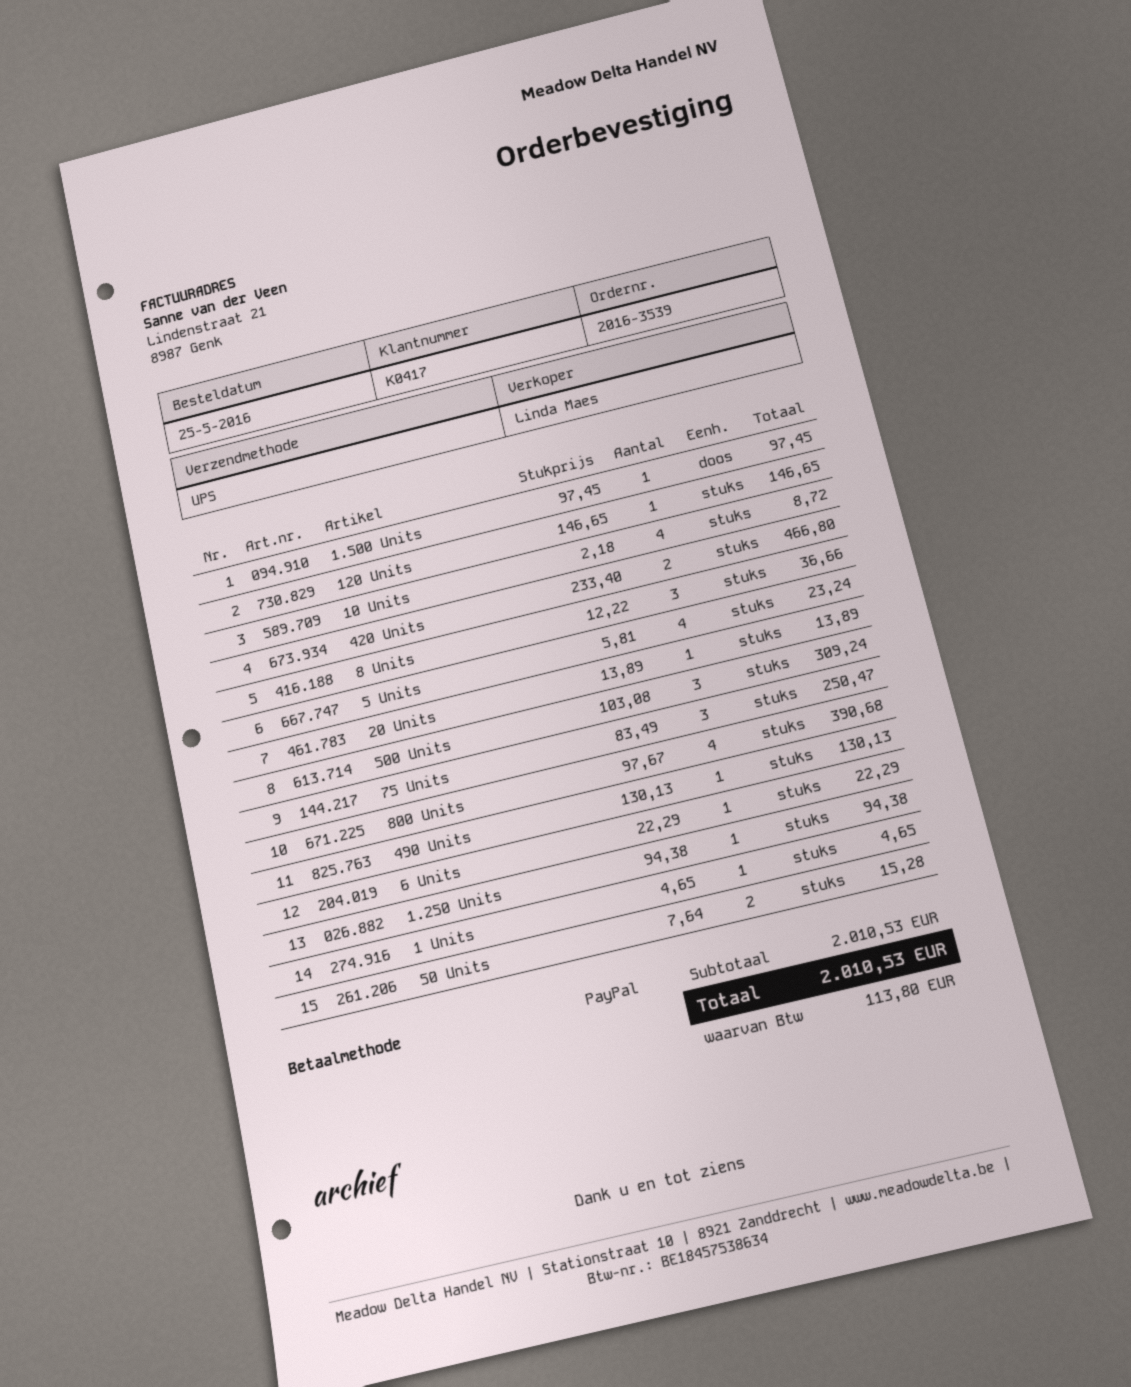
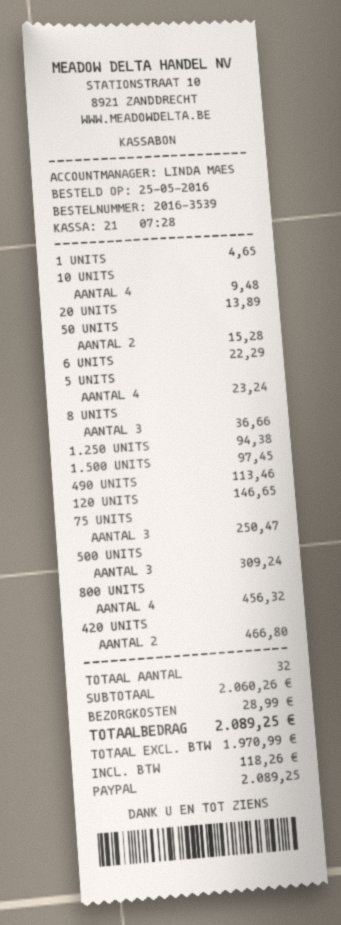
10 Units: 4 for 8.72 -> 4 for 9.48
800 Units: 4 for 390.68 -> 4 for 456.32
490 Units: 1 for 130.13 -> 1 for 113.46
subtotal: 2010.53 -> 2060.26
shipping: none -> 28.99
tax: 113.80 -> 118.26
total: 2010.53 -> 2089.25

